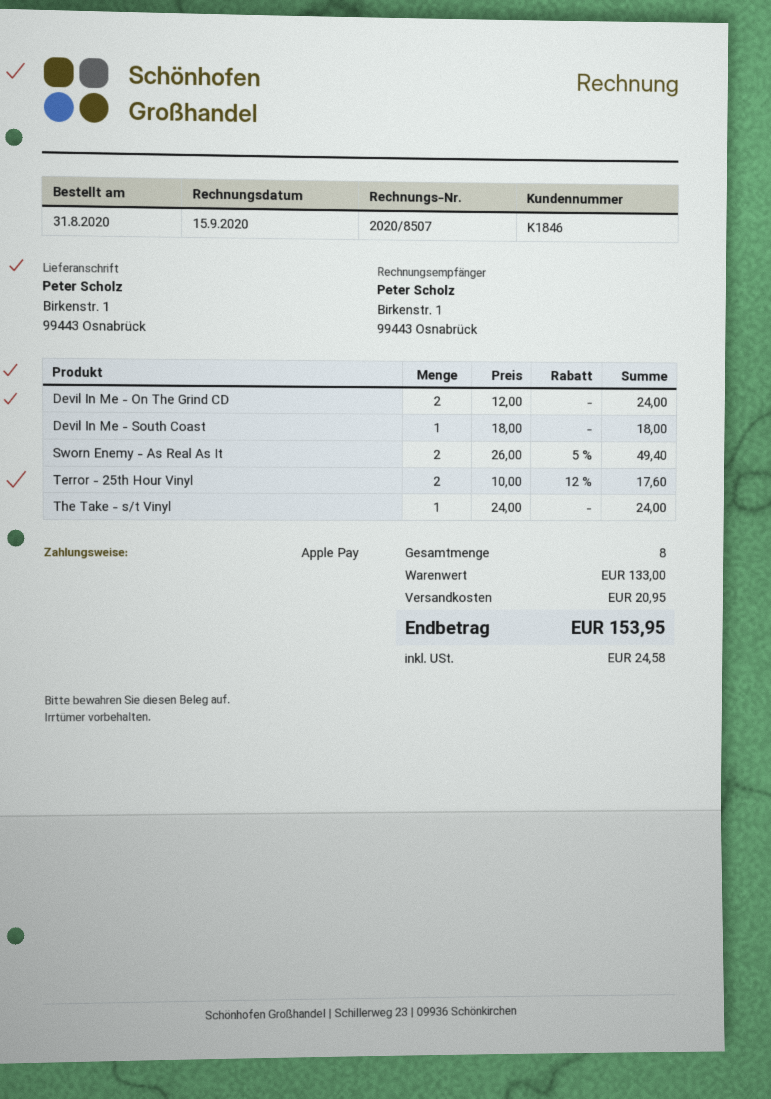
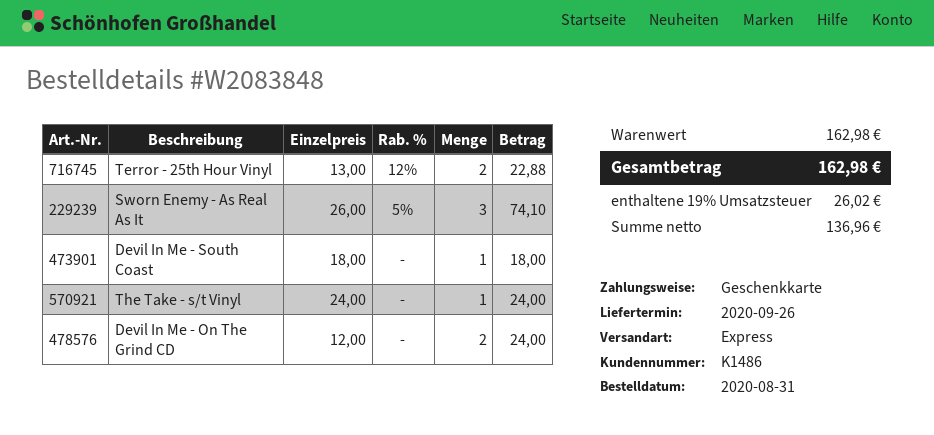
customer number: K1846 -> K1486
payment method: Apple Pay -> gift card
Sworn Enemy - As Real As It: 2 x 26.00 - 5% = 49.40 -> 3 x 26.00 - 5% = 74.10
Terror - 25th Hour Vinyl: 2 x 10.00 - 12% = 17.60 -> 2 x 13.00 - 12% = 22.88
subtotal: 133.00 -> 162.98
shipping: 20.95 -> none
tax: 24.58 -> 26.02
total: 153.95 -> 162.98

